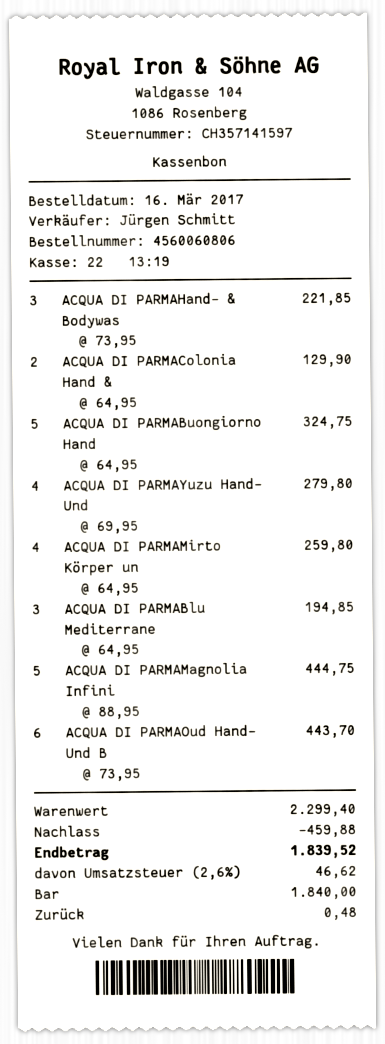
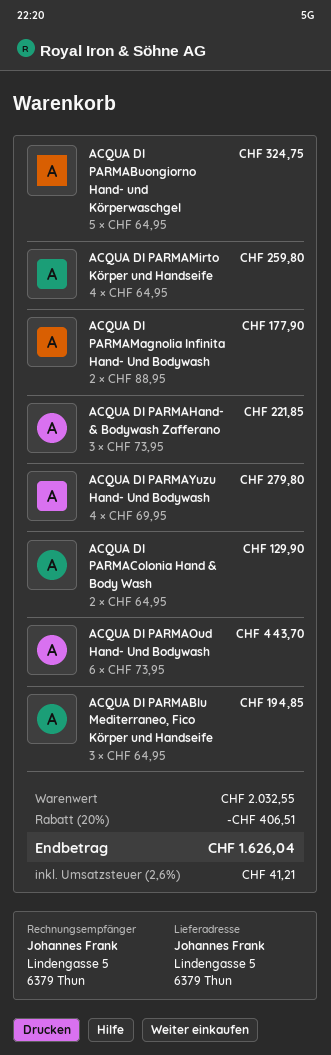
ACQUA DI PARMAMagnolia Infini: 5 x 88.95 = 444.75 -> 2 x 88.95 = 177.90
subtotal: 2299.40 -> 2032.55
discount: 459.88 -> 406.51
tax: 2.6% = 46.62 -> 2.6% = 41.21
total: 1839.52 -> 1626.04

